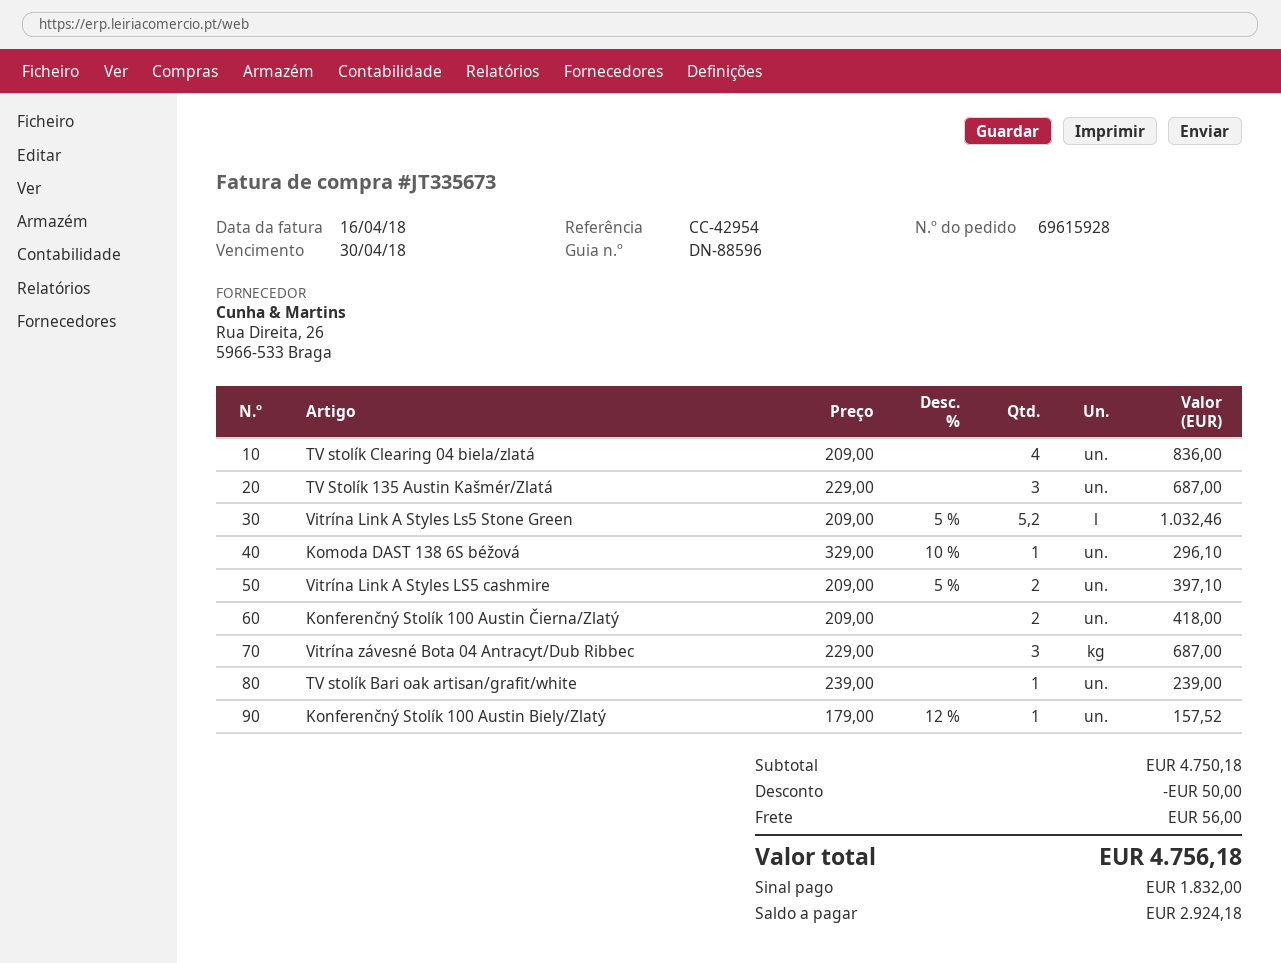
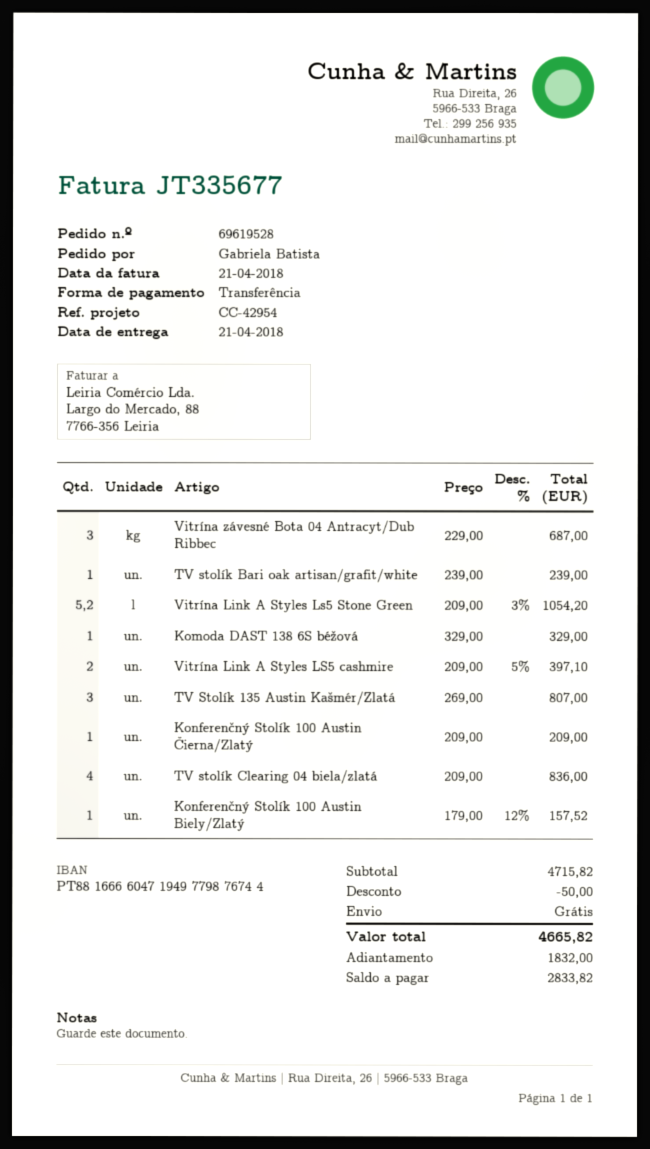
order number: 69615928 -> 69619528
invoice number: JT335673 -> JT335677
invoice date: 2018-04-16 -> 2018-04-21
TV Stolík 135 Austin Kašmér/Zlatá: 3 x 229.00 = 687.00 -> 3 x 269.00 = 807.00
Vitrína Link A Styles Ls5 Stone Green: 5.2 x 209.00 - 5% = 1032.46 -> 5.2 x 209.00 - 3% = 1054.20
Komoda DAST 138 6S béžová: 1 x 329.00 - 10% = 296.10 -> 1 x 329.00 = 329.00
Konferenčný Stolík 100 Austin Čierna/Zlatý: 2 x 209.00 = 418.00 -> 1 x 209.00 = 209.00
subtotal: 4750.18 -> 4715.82
shipping: 56.00 -> 0.00
total: 4756.18 -> 4665.82
balance: 2924.18 -> 2833.82

